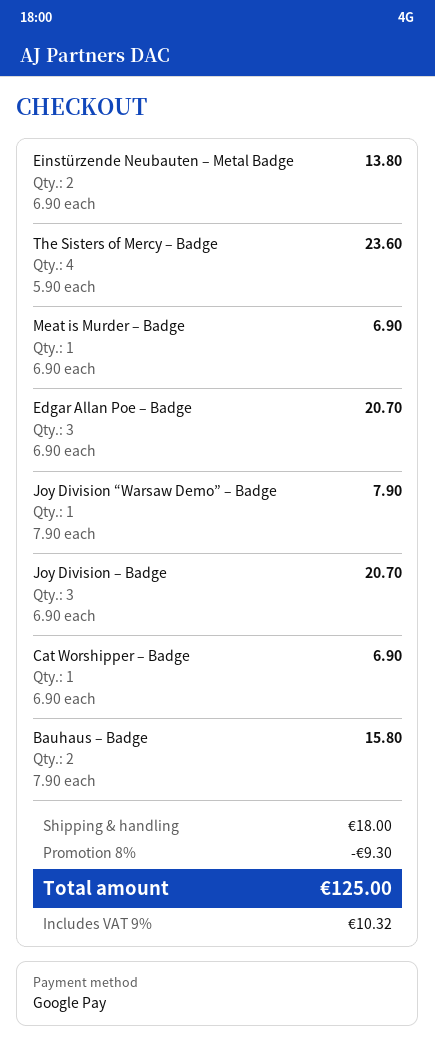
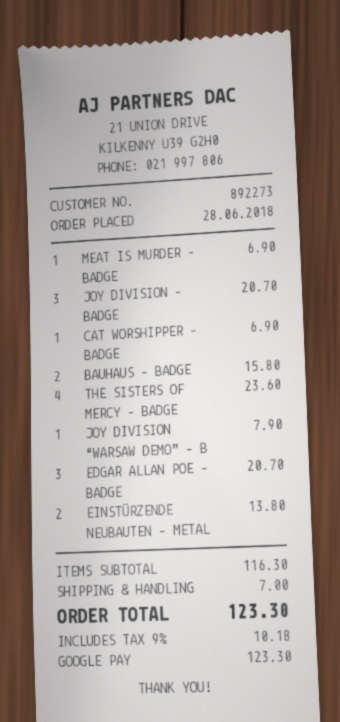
discount: 8% = 9.30 -> none
shipping: 18.00 -> 7.00
tax: 9% = 10.32 -> 9% = 10.18
total: 125.00 -> 123.30

